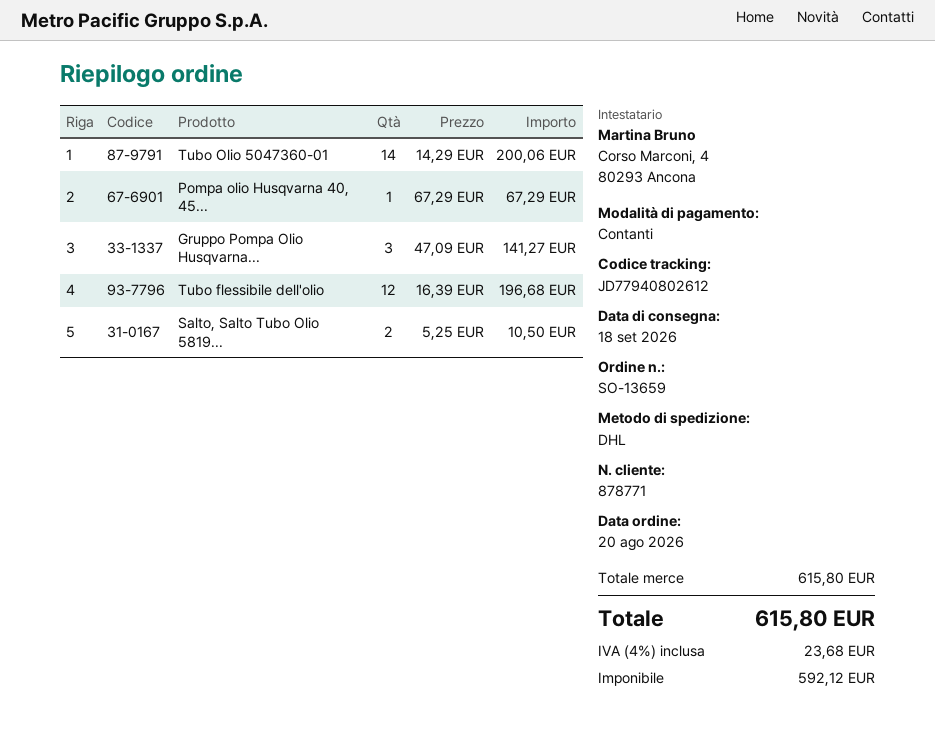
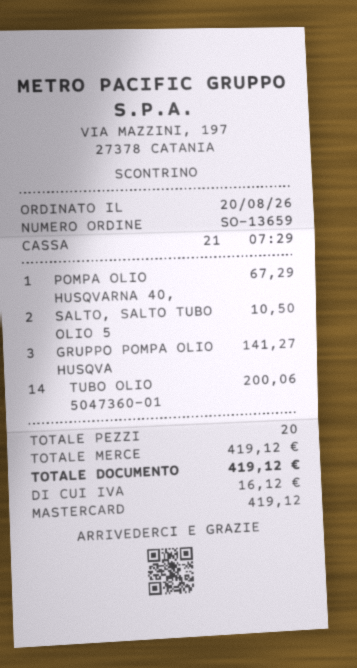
payment method: cash -> Mastercard
Tubo flessibile dell'olio: 12 for 196.68 -> none
subtotal: 615.80 -> 419.12
tax: 23.68 -> 16.12
total: 615.80 -> 419.12

